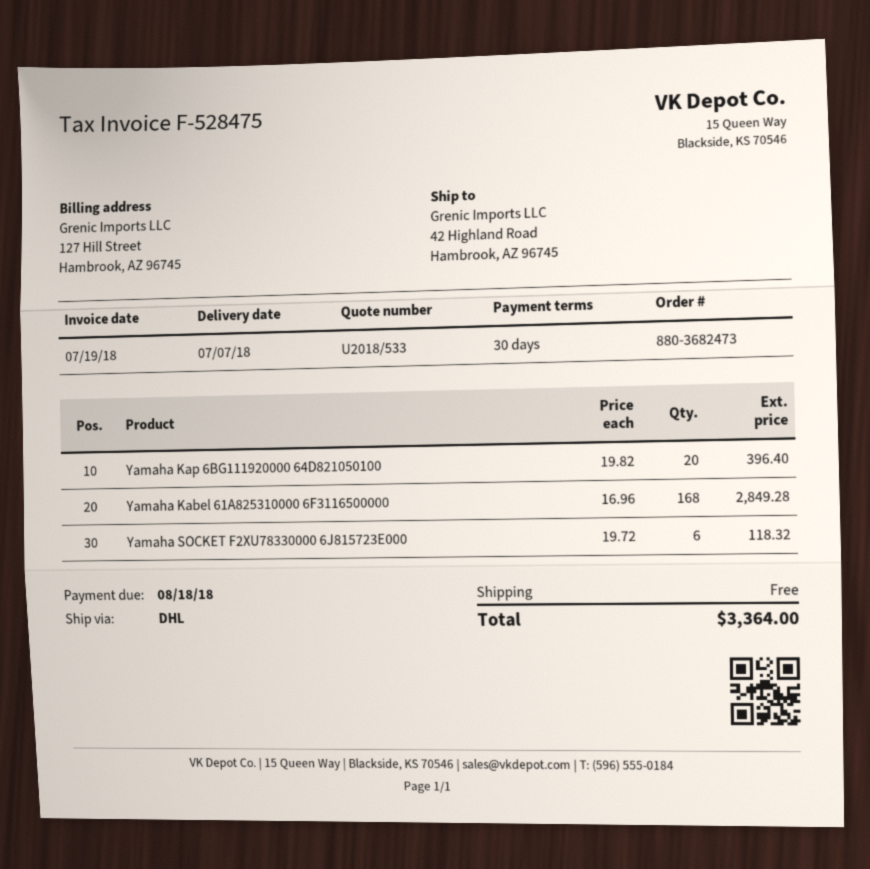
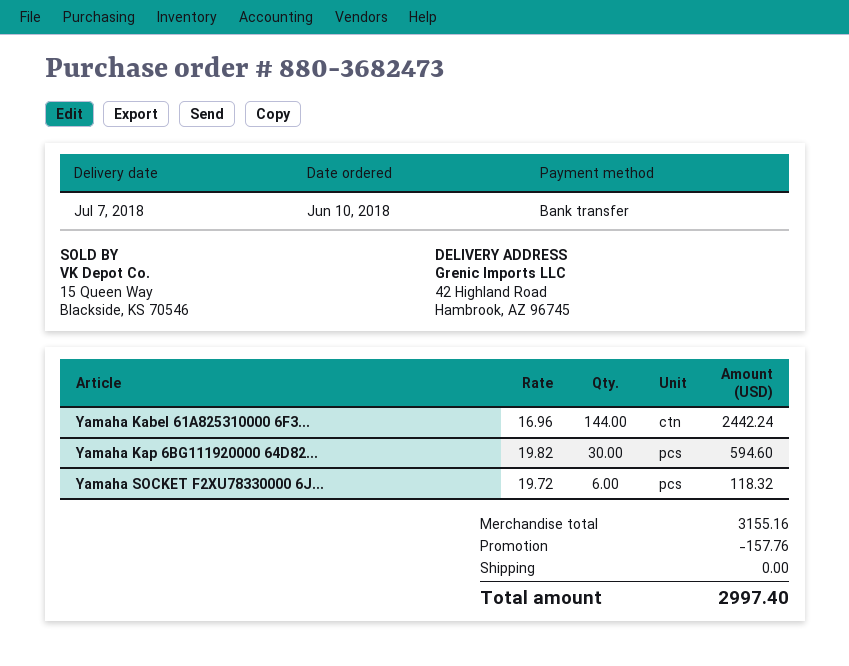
Yamaha Kap 6BG111920000 64D821050100: 20 x 19.82 = 396.40 -> 30 x 19.82 = 594.60
Yamaha Kabel 61A825310000 6F3116500000: 168 x 16.96 = 2849.28 -> 144 x 16.96 = 2442.24
discount: none -> 157.76
total: 3364.00 -> 2997.40

